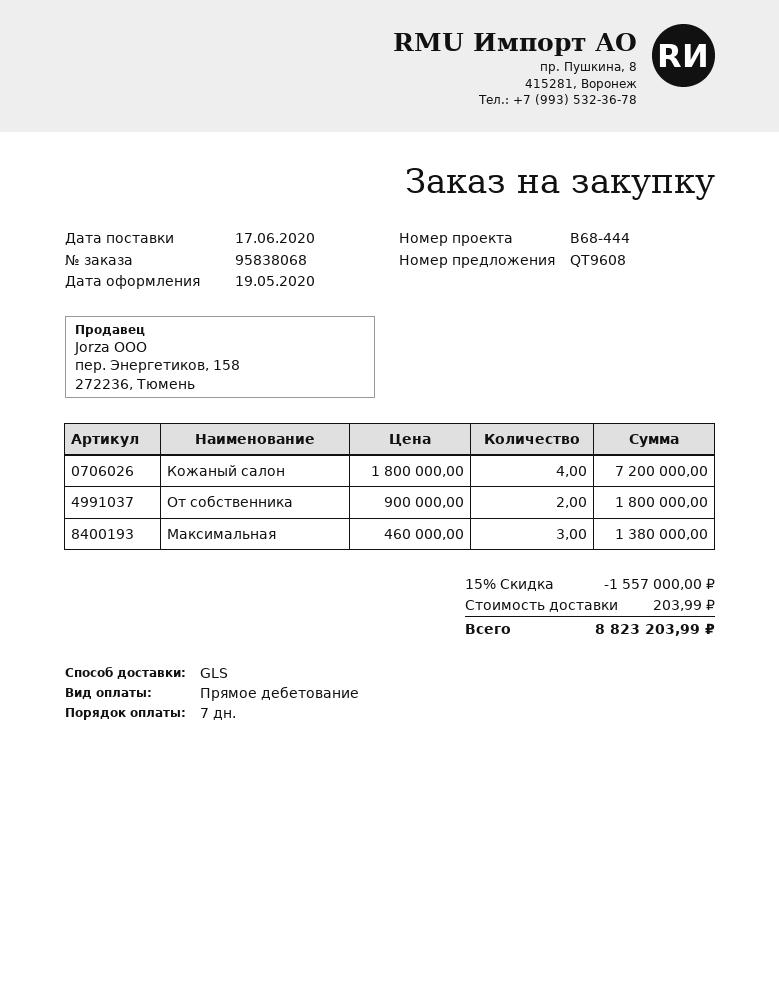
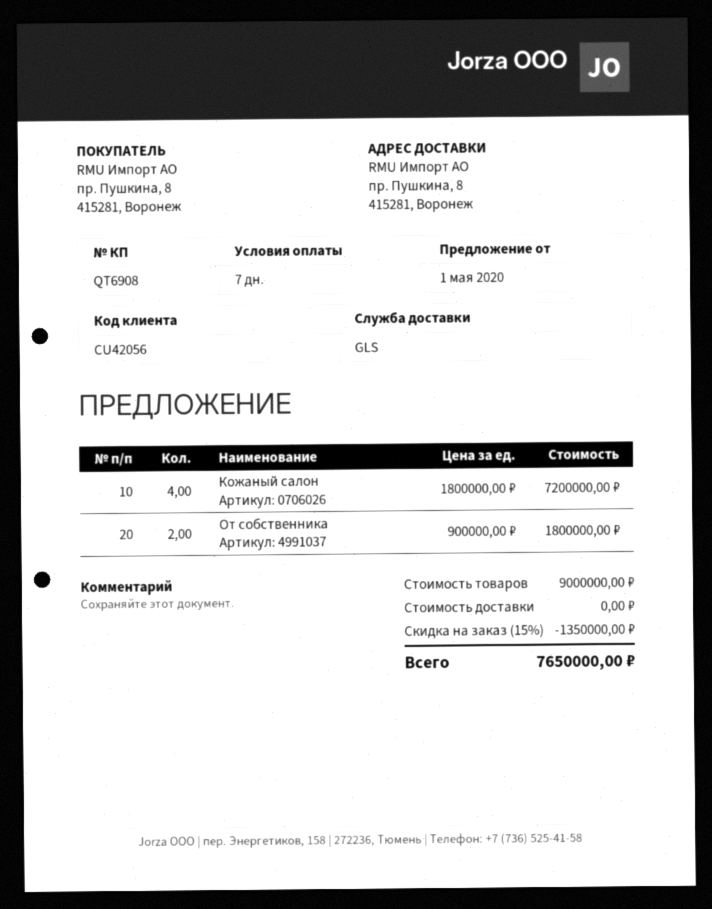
quote number: QT9608 -> QT6908
Максимальная: 3 x 460000.00 = 1380000.00 -> none
discount: 15% = 1557000.00 -> 15% = 1350000.00
shipping: 203.99 -> 0.00
total: 8823203.99 -> 7650000.00

